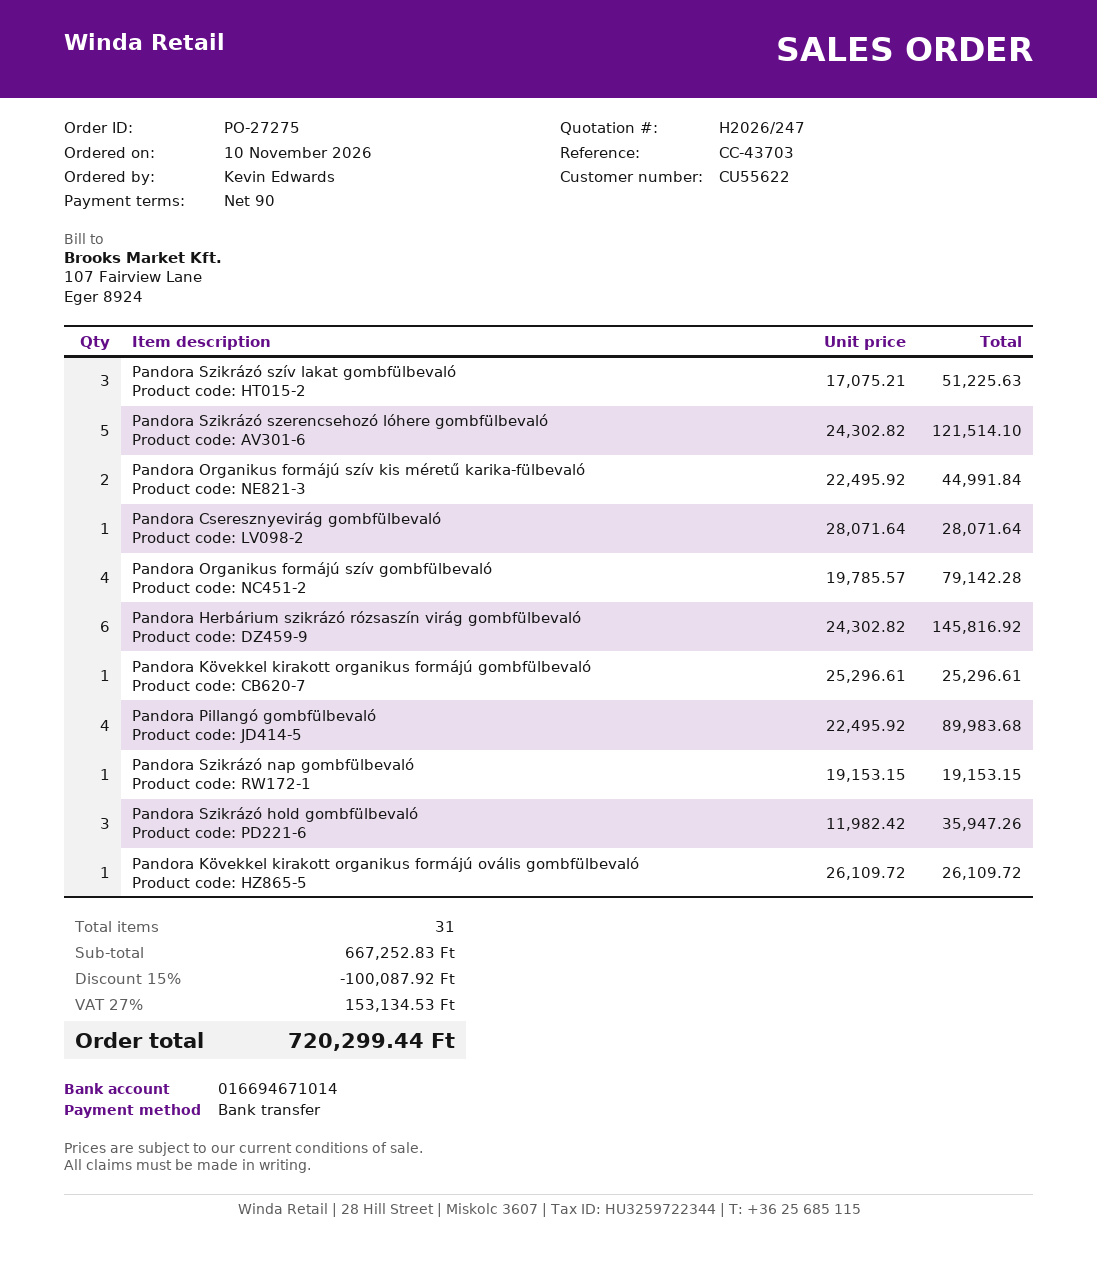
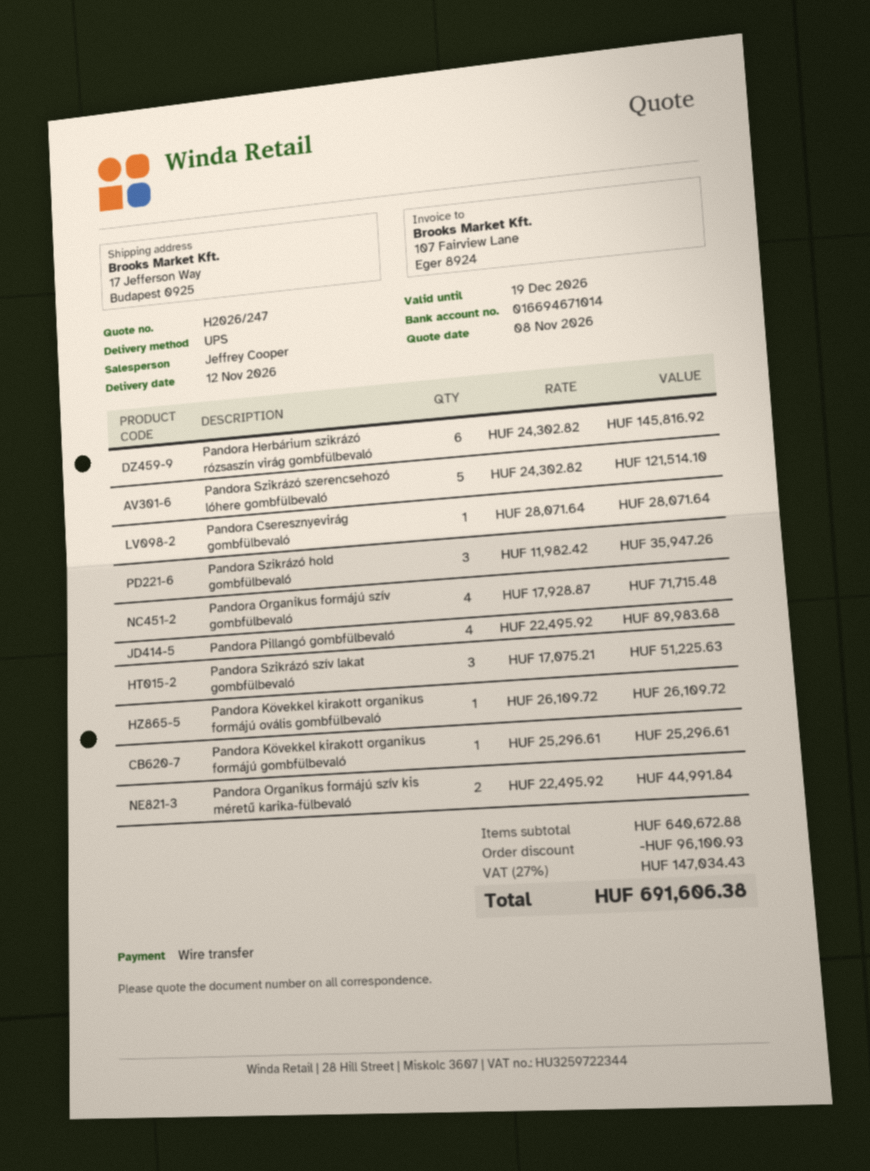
Pandora Organikus formájú szív gombfülbevaló: 4 x 19785.57 = 79142.28 -> 4 x 17928.87 = 71715.48
Pandora Szikrázó nap gombfülbevaló: 1 x 19153.15 = 19153.15 -> none
subtotal: 667252.83 -> 640672.88
discount: 100087.92 -> 96100.93
tax: 27% = 153134.53 -> 27% = 147034.43
total: 720299.44 -> 691606.38

